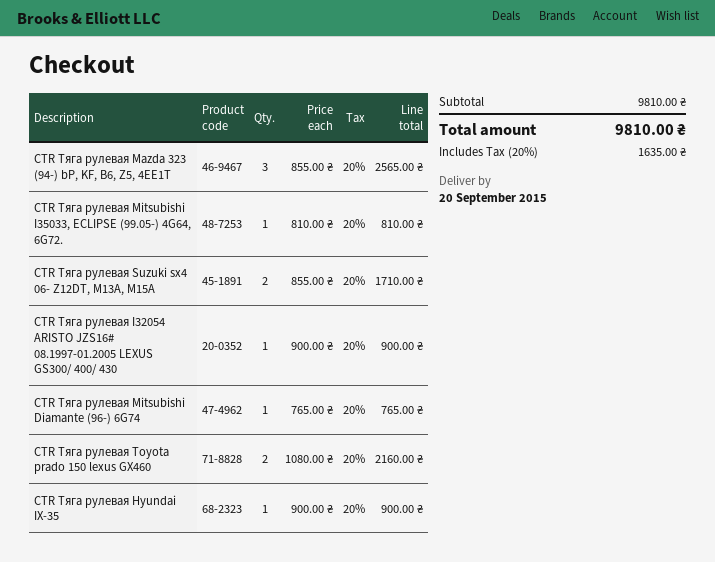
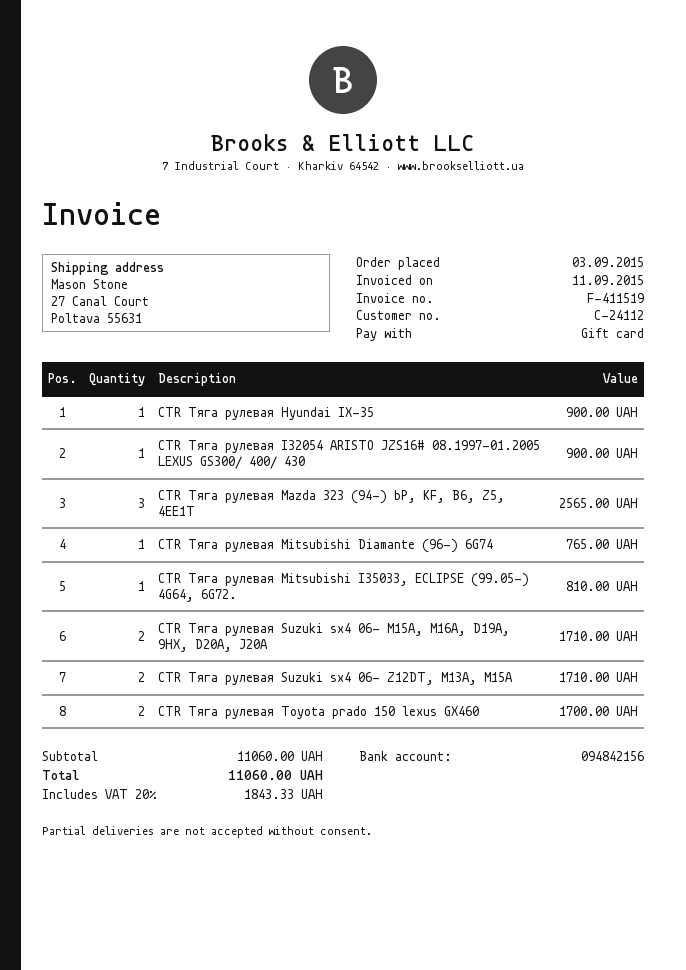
CTR Тяга рулевая Toyota prado 150 lexus GX460: 2 for 2160.00 -> 2 for 1700.00
CTR Тяга рулевая Suzuki sx4 06- M15A, M16A, D19A, 9HX, D20A, J20A: none -> 2 for 1710.00
subtotal: 9810.00 -> 11060.00
tax: 20% = 1635.00 -> 20% = 1843.33
total: 9810.00 -> 11060.00

